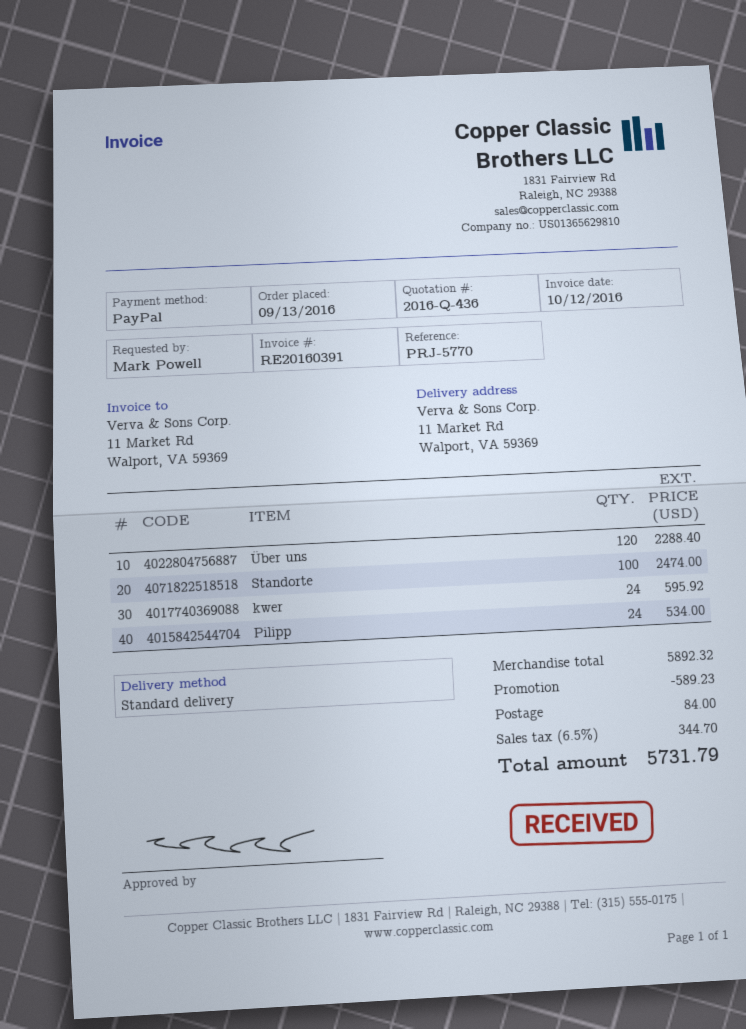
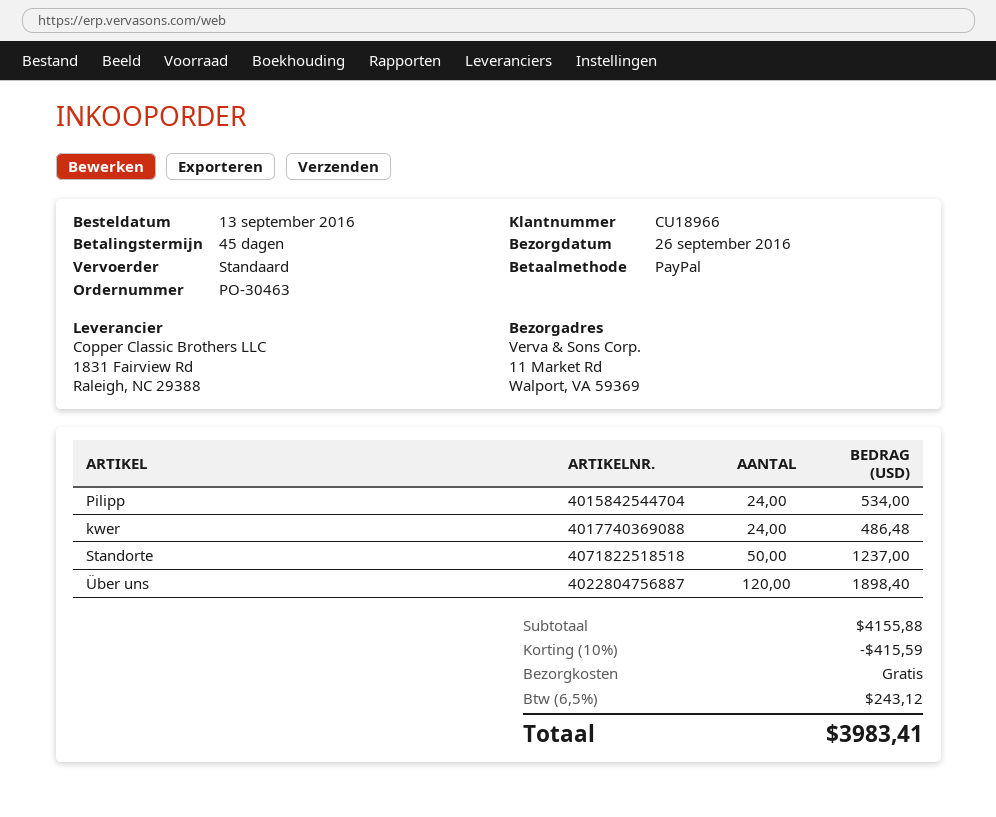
Über uns: 120 for 2288.40 -> 120 for 1898.40
Standorte: 100 for 2474.00 -> 50 for 1237.00
kwer: 24 for 595.92 -> 24 for 486.48
subtotal: 5892.32 -> 4155.88
discount: 589.23 -> 415.59
shipping: 84.00 -> 0.00
tax: 6.5% = 344.70 -> 6.5% = 243.12
total: 5731.79 -> 3983.41

